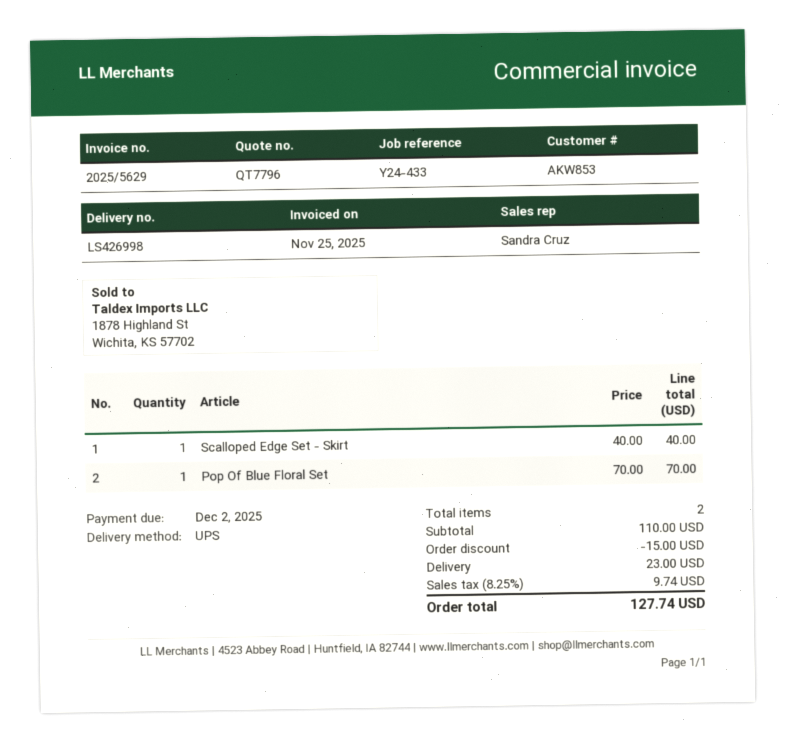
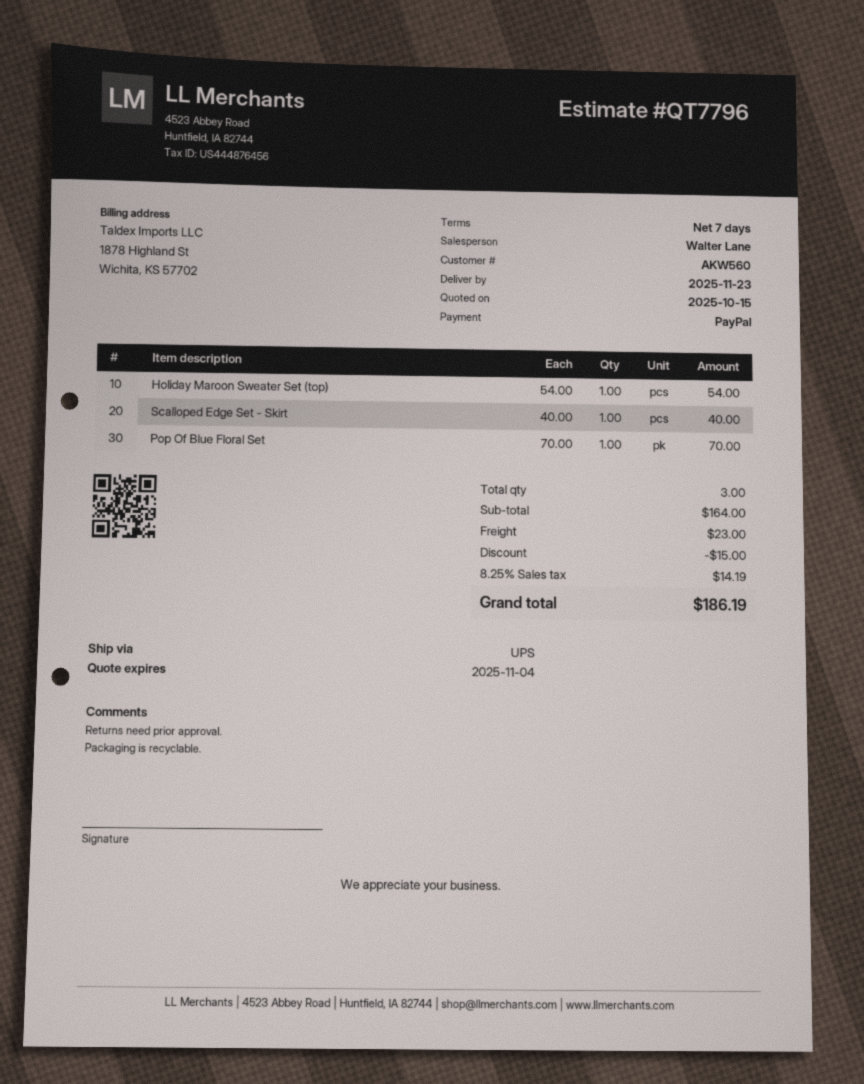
customer number: AKW853 -> AKW560
sales rep: Sandra Cruz -> Walter Lane
Holiday Maroon Sweater Set (top): none -> 1 x 54.00 = 54.00
total quantity: 2 -> 3
subtotal: 110.00 -> 164.00
tax: 8.25% = 9.74 -> 8.25% = 14.19
total: 127.74 -> 186.19

